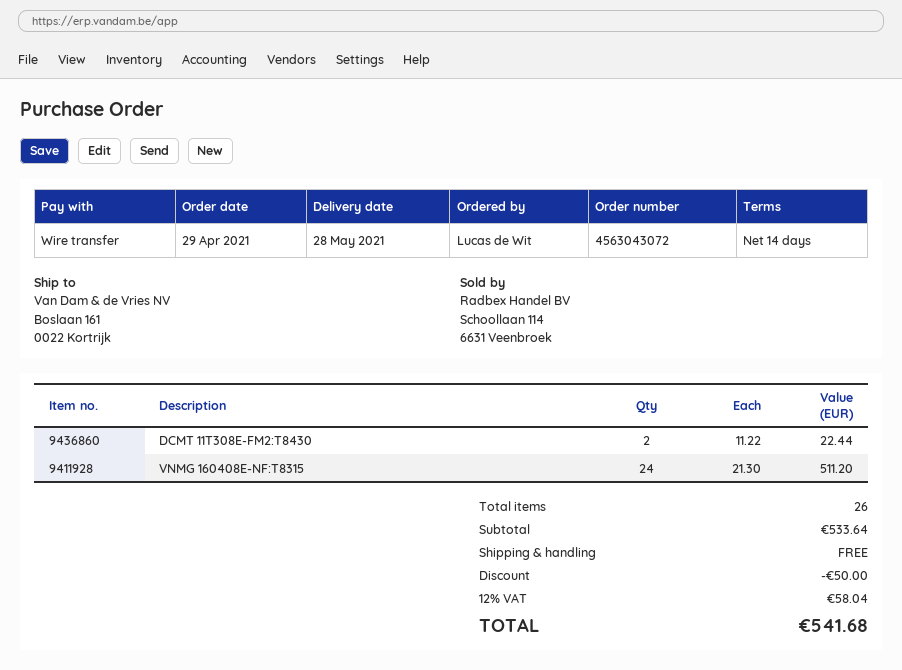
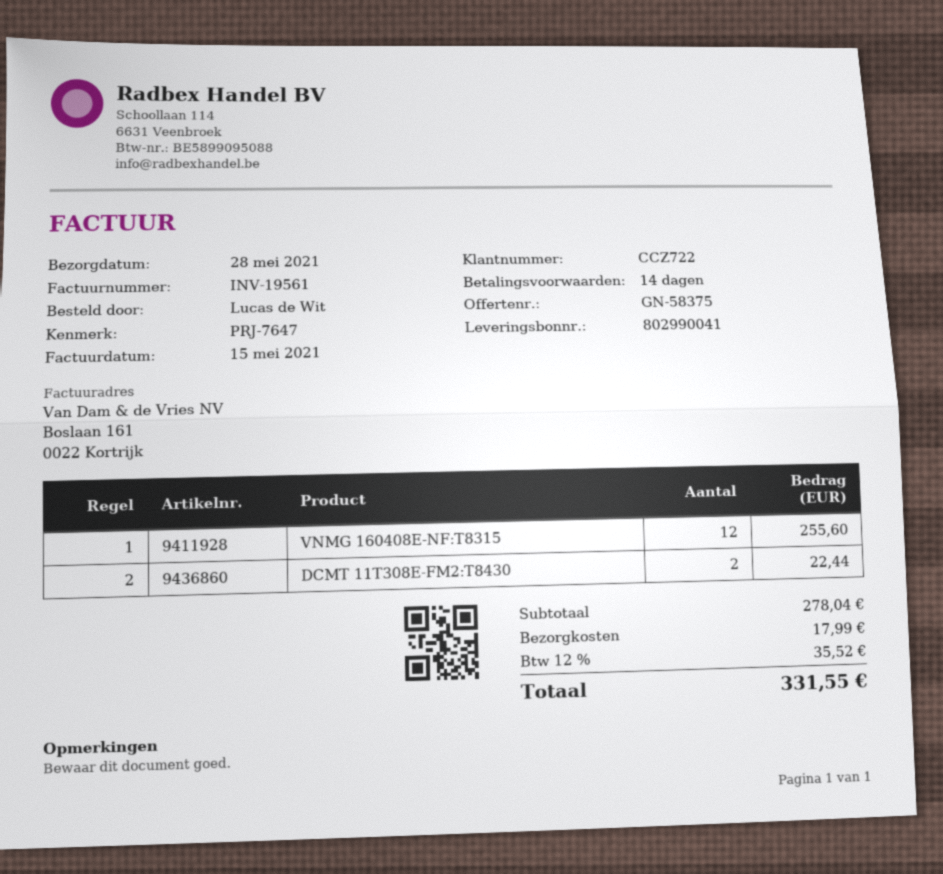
VNMG 160408E-NF:T8315: 24 for 511.20 -> 12 for 255.60
subtotal: 533.64 -> 278.04
discount: 50.00 -> none
shipping: 0.00 -> 17.99
tax: 12% = 58.04 -> 12% = 35.52
total: 541.68 -> 331.55

